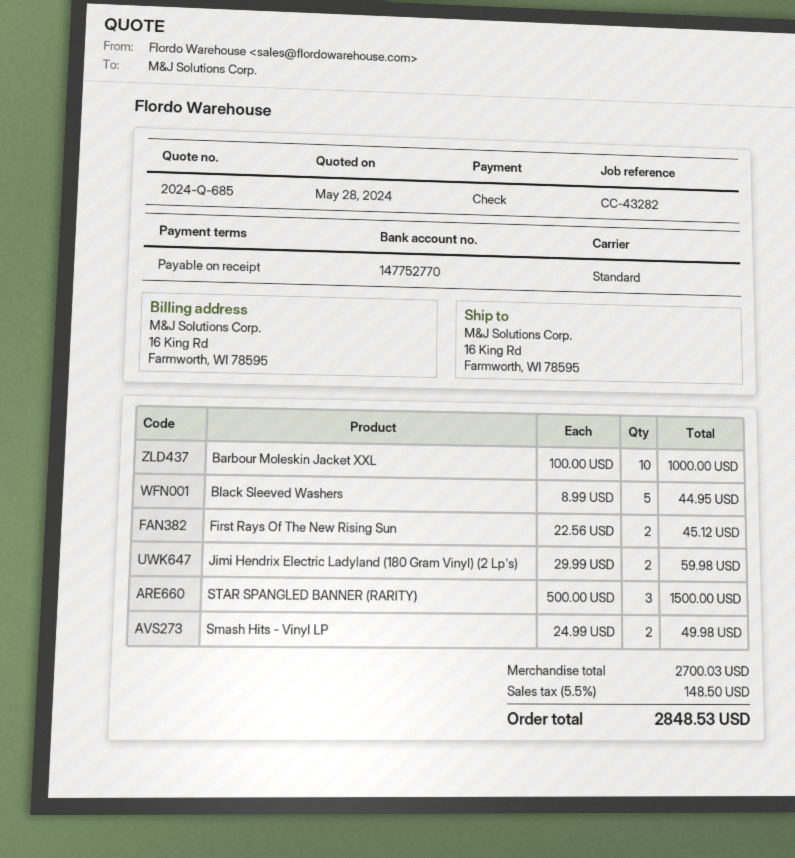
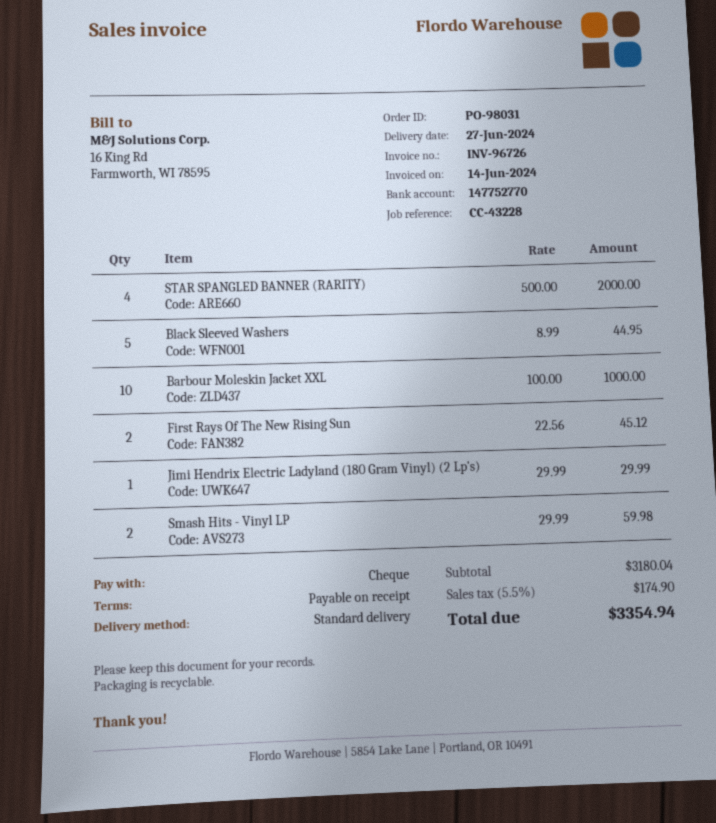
reference: CC-43282 -> CC-43228
Jimi Hendrix Electric Ladyland (180 Gram Vinyl) (2 Lp's): 2 x 29.99 = 59.98 -> 1 x 29.99 = 29.99
STAR SPANGLED BANNER (RARITY): 3 x 500.00 = 1500.00 -> 4 x 500.00 = 2000.00
Smash Hits - Vinyl LP: 2 x 24.99 = 49.98 -> 2 x 29.99 = 59.98
subtotal: 2700.03 -> 3180.04
tax: 5.5% = 148.50 -> 5.5% = 174.90
total: 2848.53 -> 3354.94

